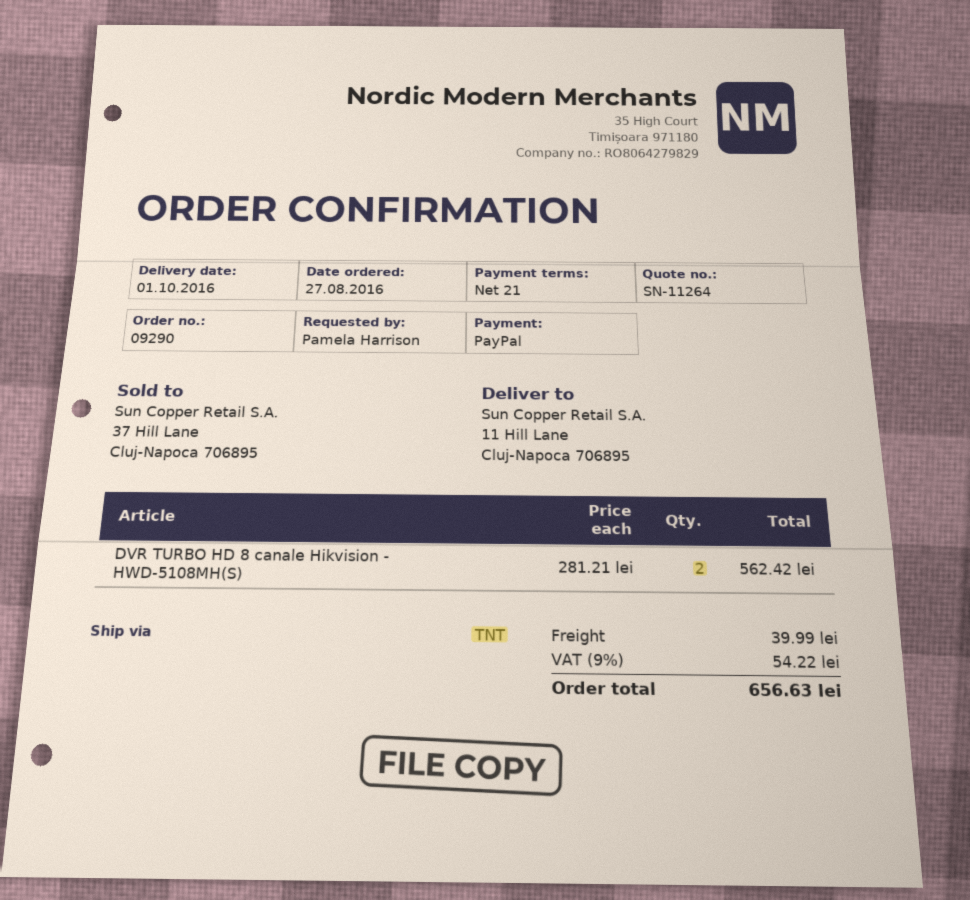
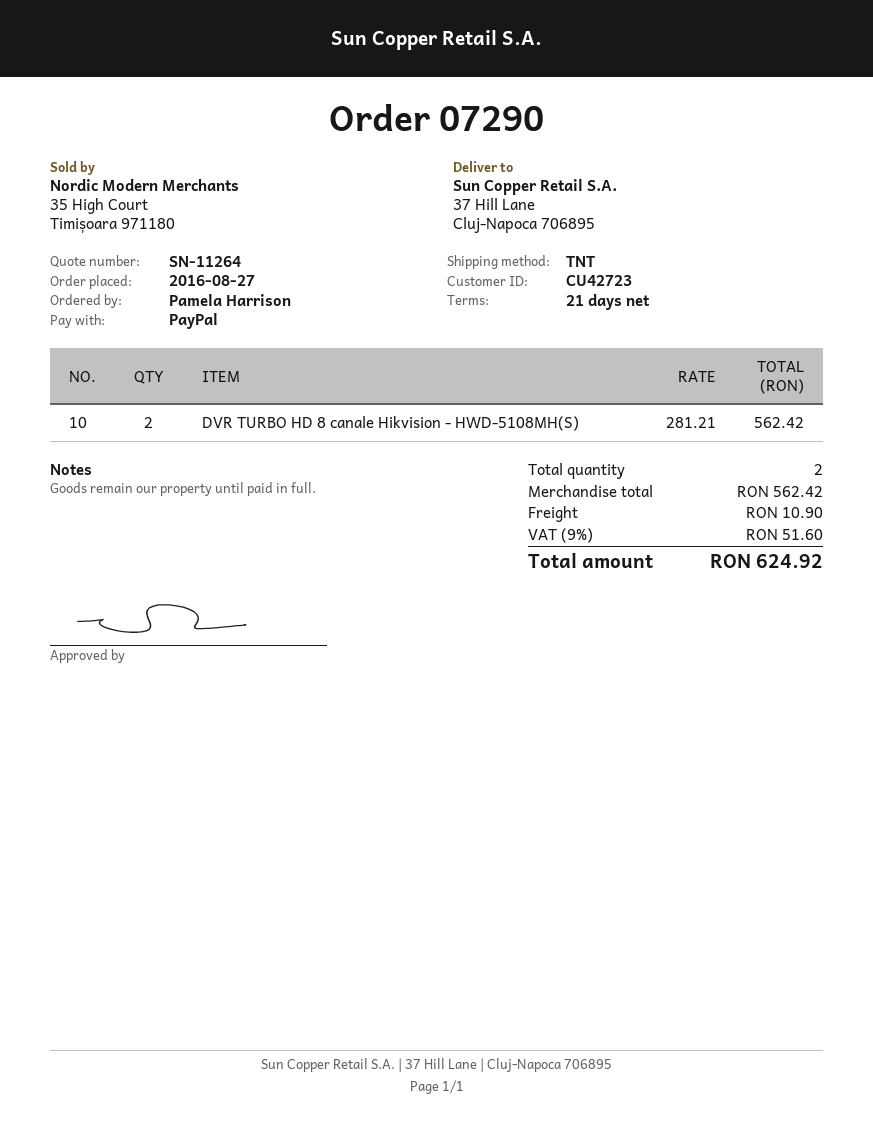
order number: 09290 -> 07290
ship to: 11 Hill Lane, Cluj-Napoca 706895 -> 37 Hill Lane, Cluj-Napoca 706895
shipping: 39.99 -> 10.90
tax: 9% = 54.22 -> 9% = 51.60
total: 656.63 -> 624.92

